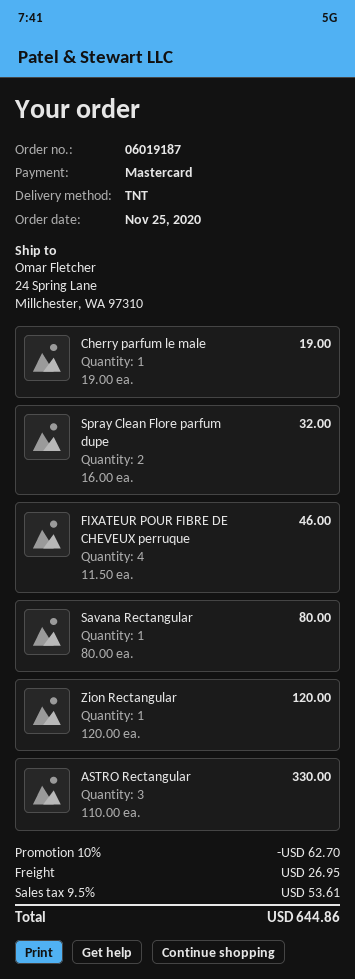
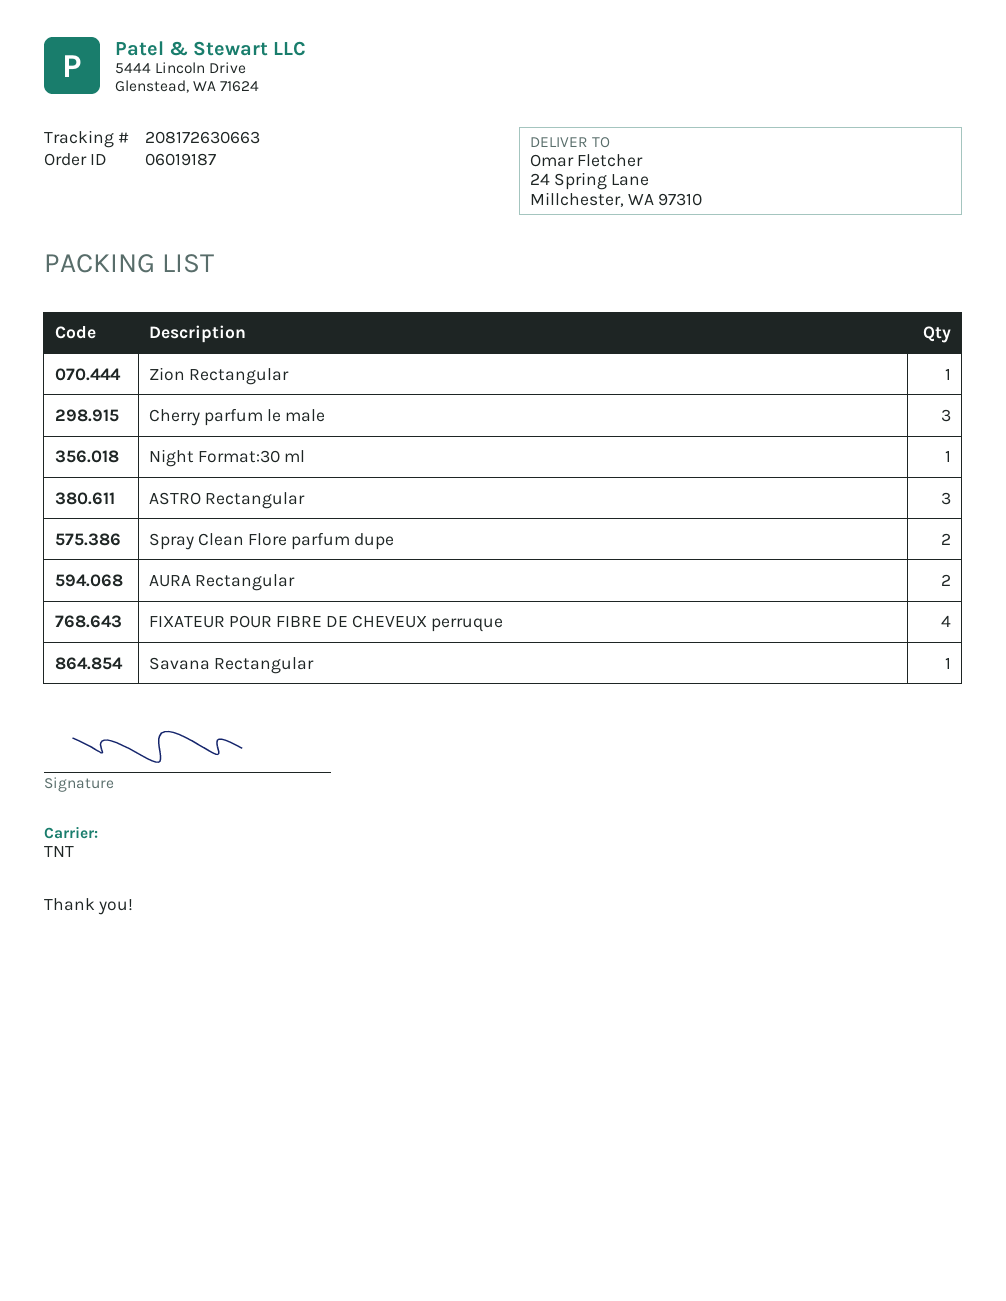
Cherry parfum le male: 1 -> 3
Night Format:30 ml: none -> 1
AURA Rectangular: none -> 2

